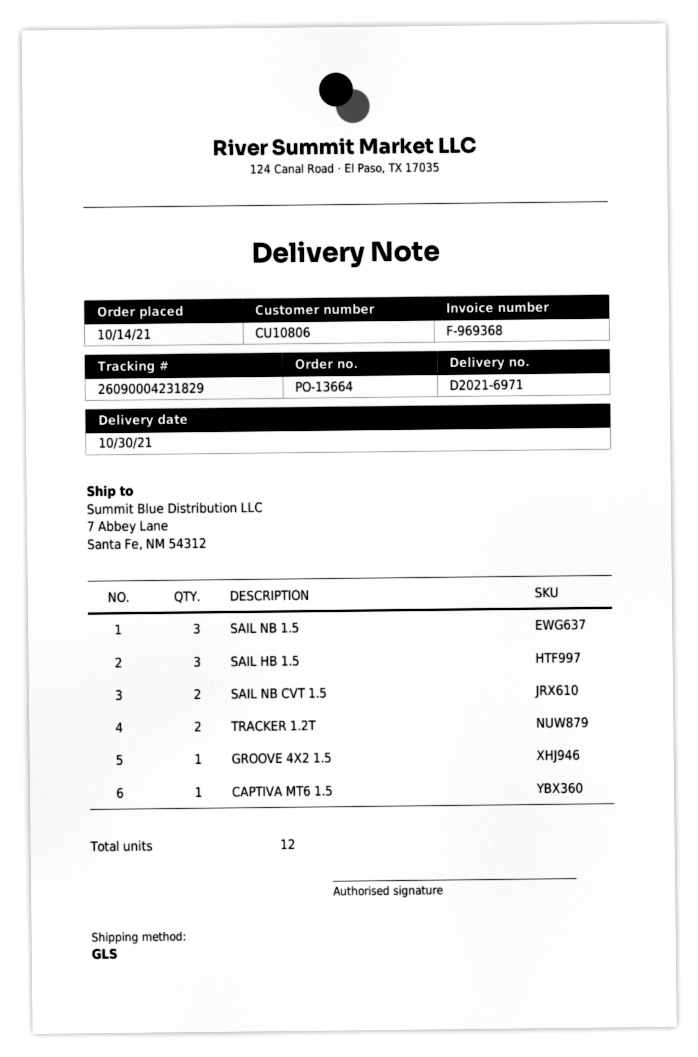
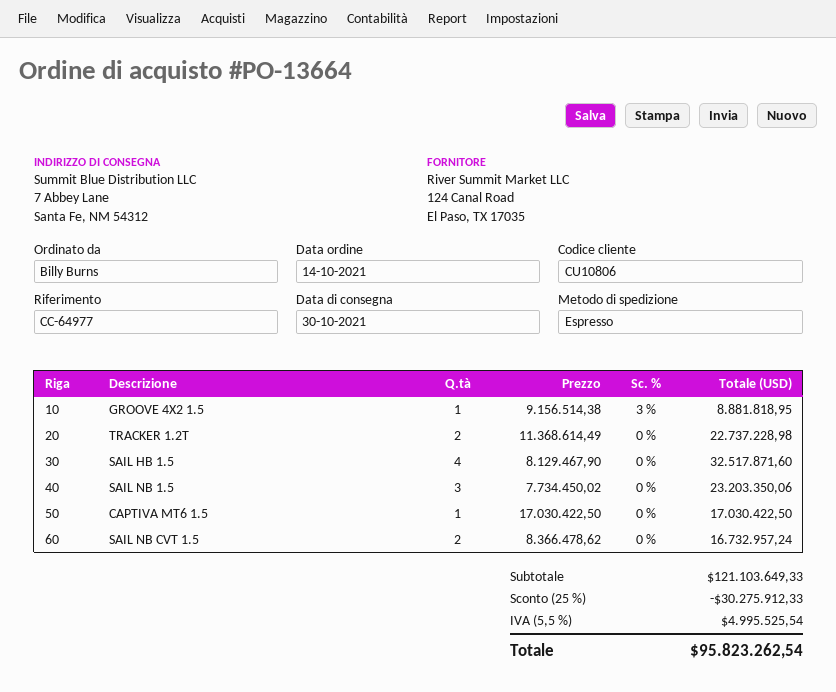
shipping method: GLS -> express
SAIL HB 1.5: 3 -> 4

